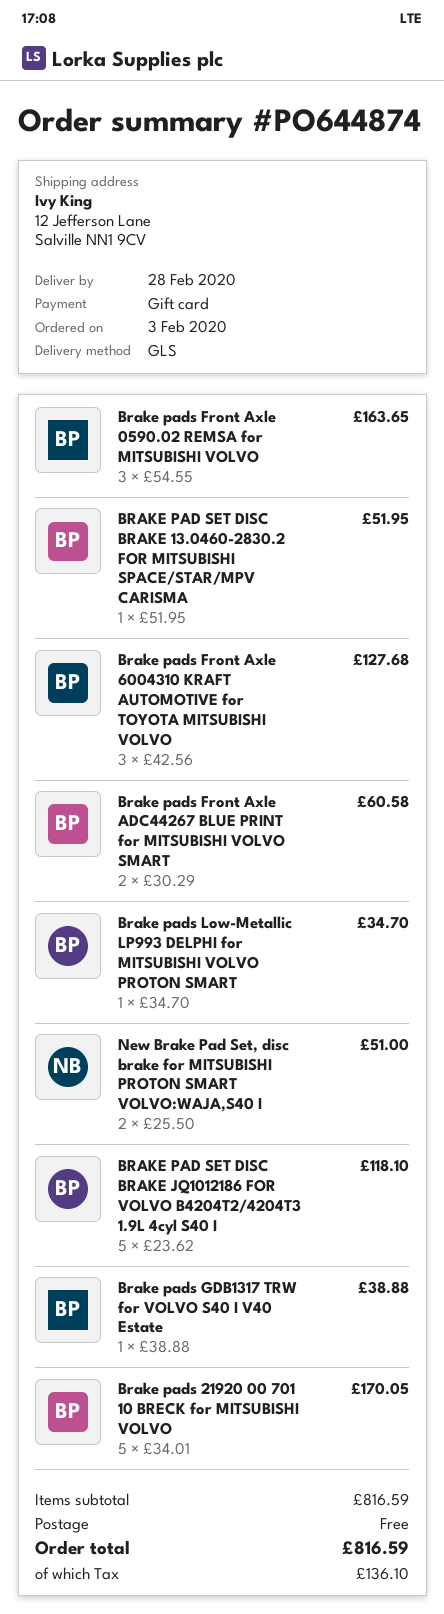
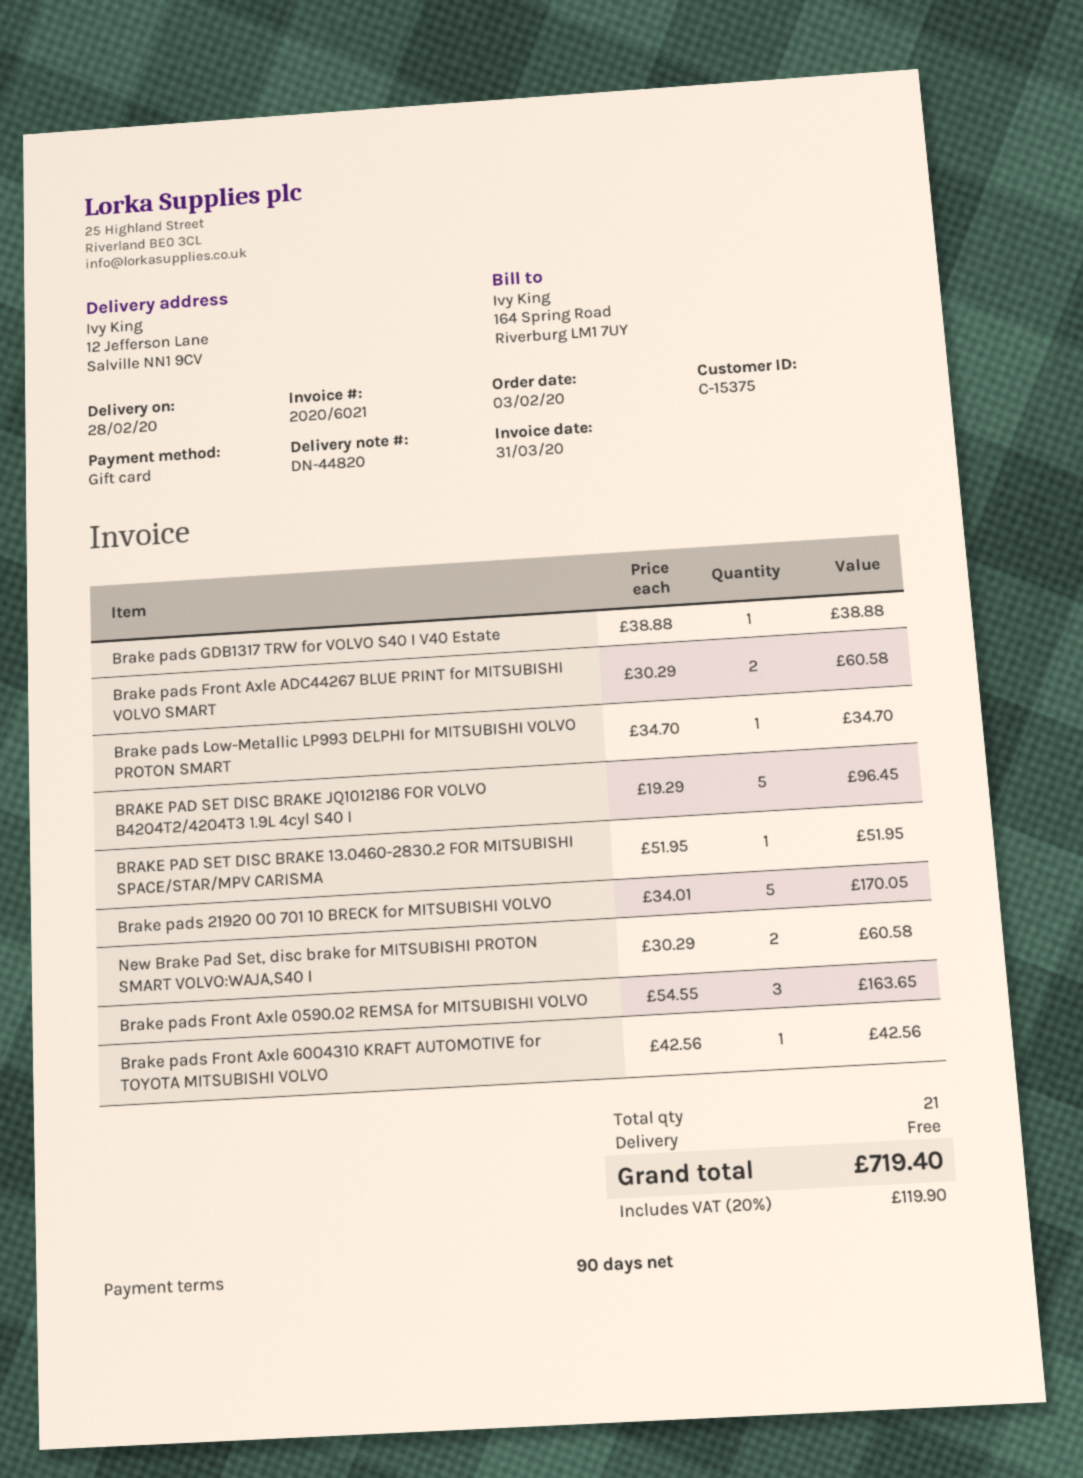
Brake pads Front Axle 6004310 KRAFT AUTOMOTIVE for TOYOTA MITSUBISHI VOLVO: 3 x 42.56 = 127.68 -> 1 x 42.56 = 42.56
New Brake Pad Set, disc brake for MITSUBISHI PROTON SMART VOLVO:WAJA,S40 I: 2 x 25.50 = 51.00 -> 2 x 30.29 = 60.58
BRAKE PAD SET DISC BRAKE JQ1012186 FOR VOLVO B4204T2/4204T3 1.9L 4cyl S40 I: 5 x 23.62 = 118.10 -> 5 x 19.29 = 96.45
tax: 136.10 -> 119.90
total: 816.59 -> 719.40

